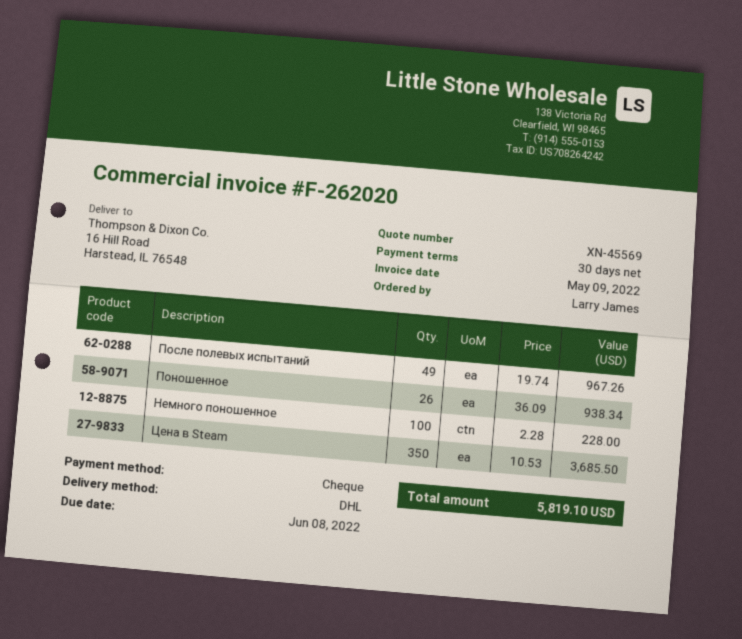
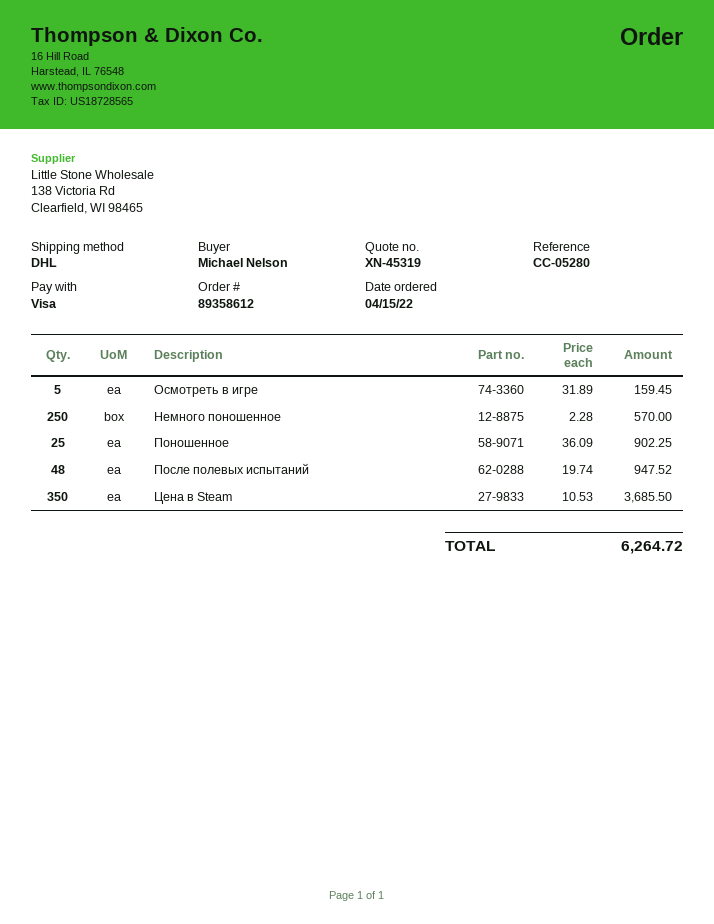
quote number: XN-45569 -> XN-45319
ordered by: Larry James -> Michael Nelson
payment method: cheque -> Visa
После полевых испытаний: 49 x 19.74 = 967.26 -> 48 x 19.74 = 947.52
Поношенное: 26 x 36.09 = 938.34 -> 25 x 36.09 = 902.25
Немного поношенное: 100 x 2.28 = 228.00 -> 250 x 2.28 = 570.00
Осмотреть в игре: none -> 5 x 31.89 = 159.45
total: 5819.10 -> 6264.72

